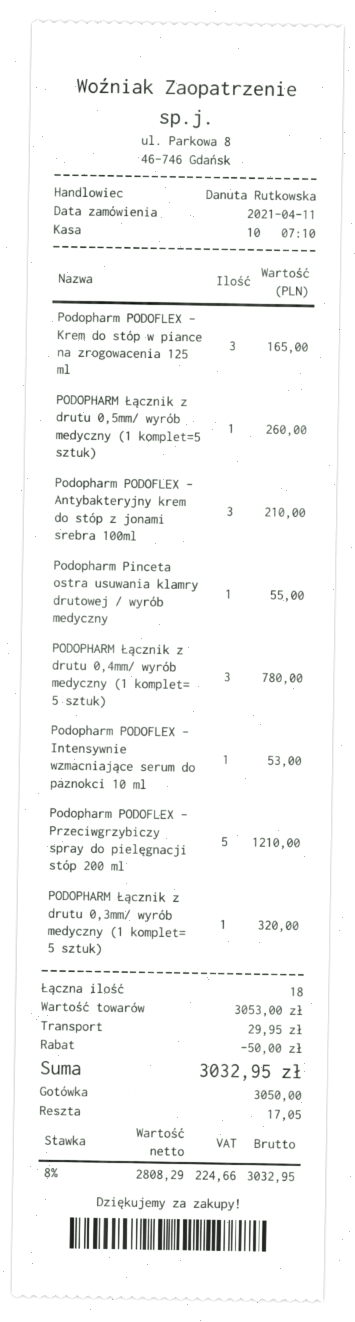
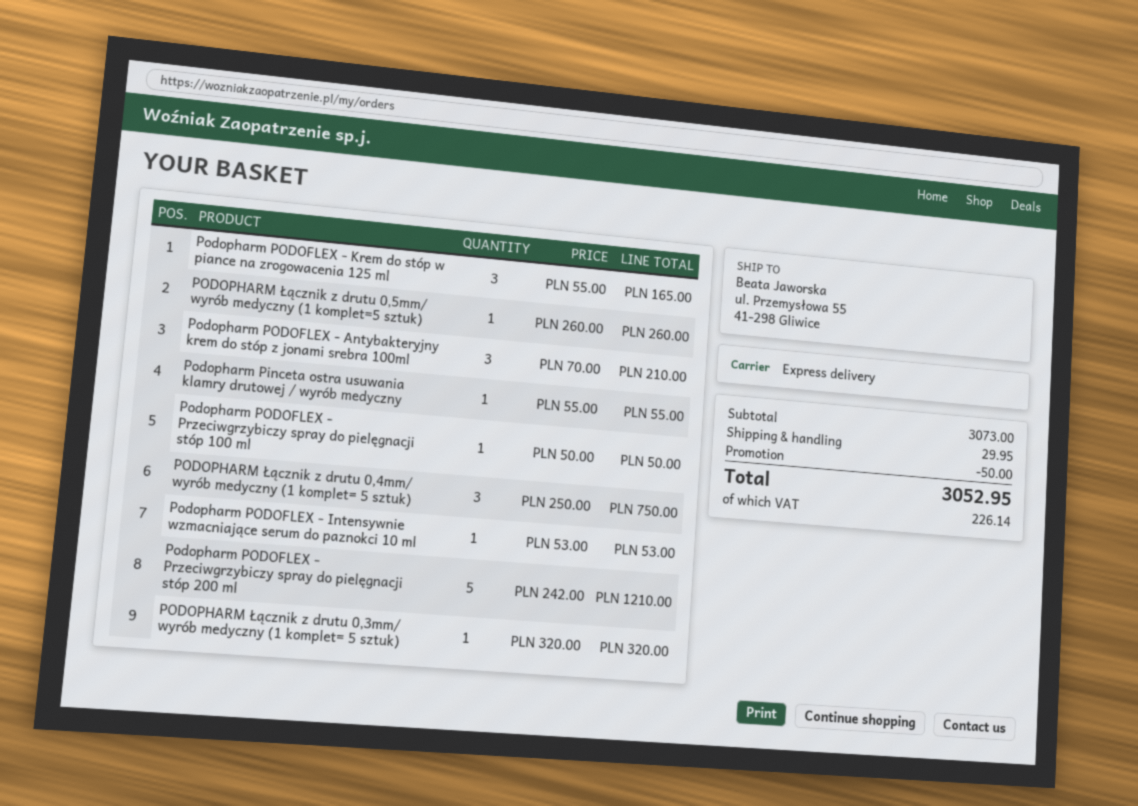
PODOPHARM Łącznik z drutu 0,4mm/ wyrób medyczny (1 komplet= 5 sztuk): 3 for 780.00 -> 3 for 750.00
Podopharm PODOFLEX - Przeciwgrzybiczy spray do pielęgnacji stóp 100 ml: none -> 1 for 50.00
subtotal: 3053.00 -> 3073.00
tax: 224.66 -> 226.14
total: 3032.95 -> 3052.95

